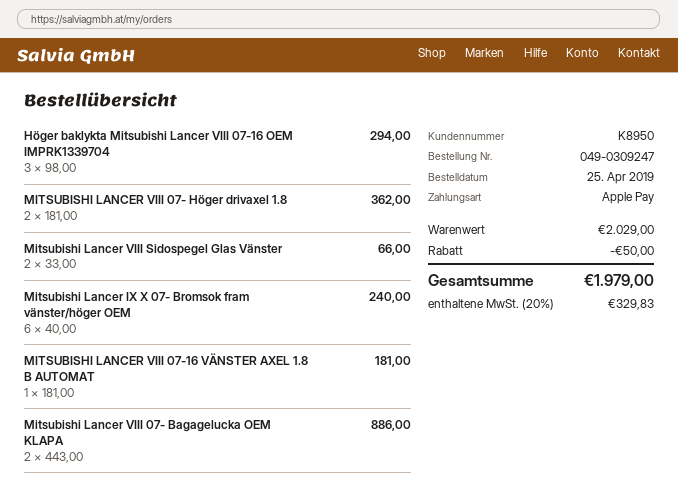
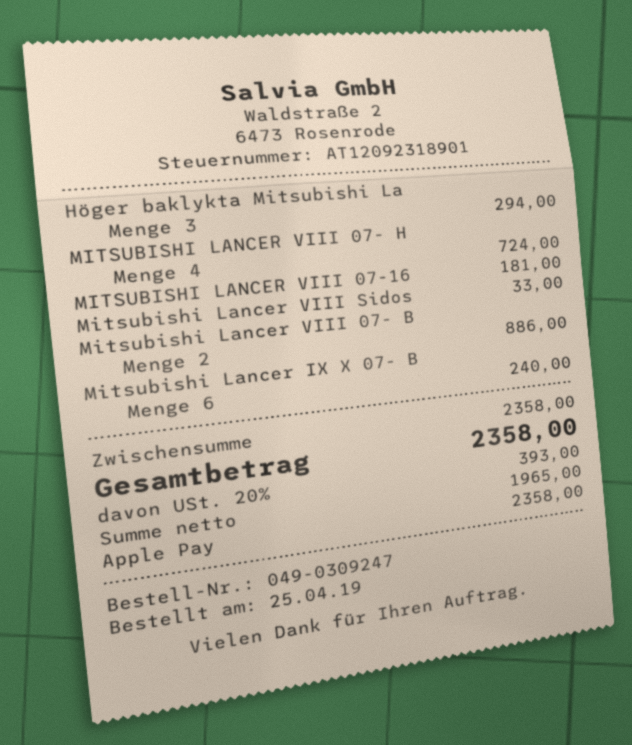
MITSUBISHI LANCER VIII 07- Höger drivaxel 1.8: 2 for 362.00 -> 4 for 724.00
Mitsubishi Lancer VIII Sidospegel Glas Vänster: 2 for 66.00 -> 1 for 33.00
subtotal: 2029.00 -> 2358.00
discount: 50.00 -> none
tax: 20% = 329.83 -> 20% = 393.00
total: 1979.00 -> 2358.00

